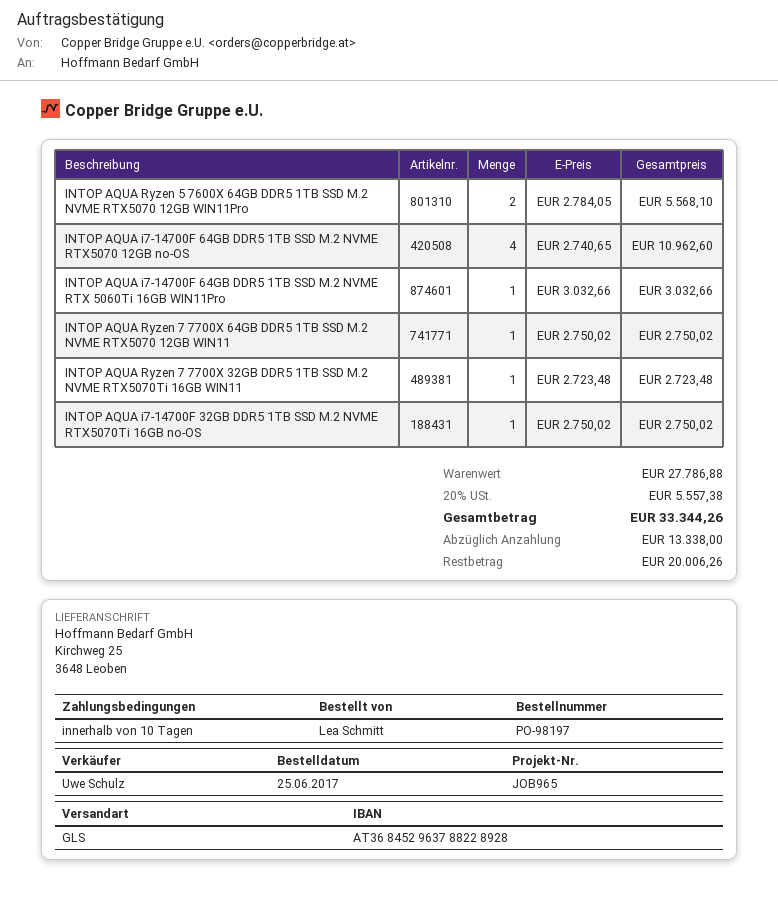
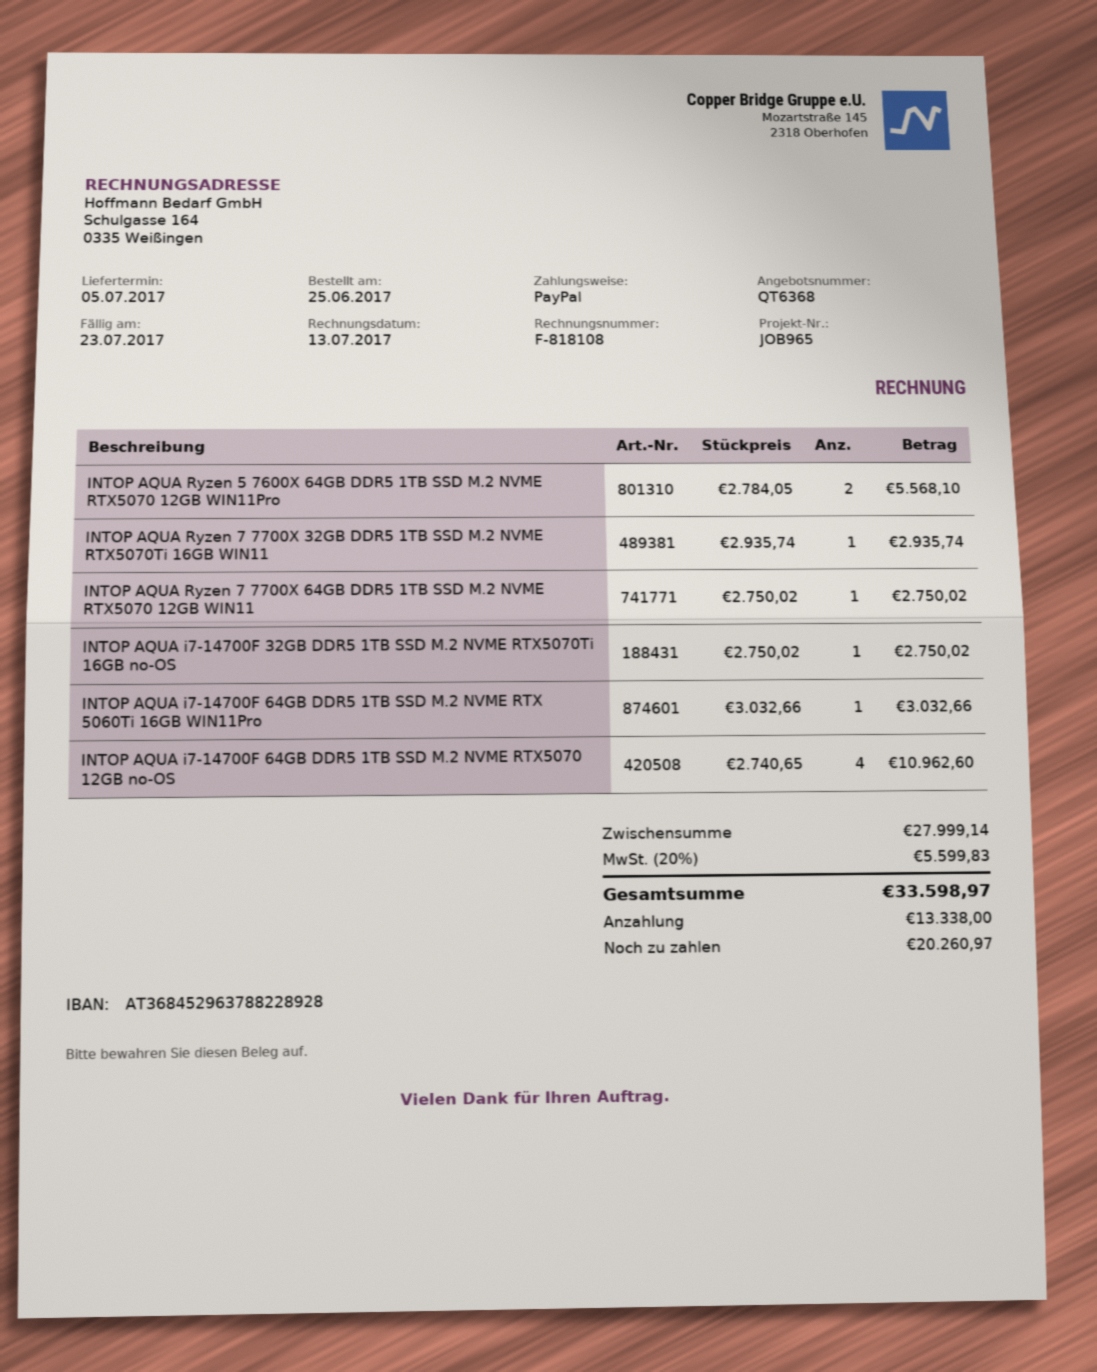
INTOP AQUA Ryzen 7 7700X 32GB DDR5 1TB SSD M.2 NVME RTX5070Ti 16GB WIN11: 1 x 2723.48 = 2723.48 -> 1 x 2935.74 = 2935.74
subtotal: 27786.88 -> 27999.14
tax: 20% = 5557.38 -> 20% = 5599.83
total: 33344.26 -> 33598.97
balance: 20006.26 -> 20260.97

